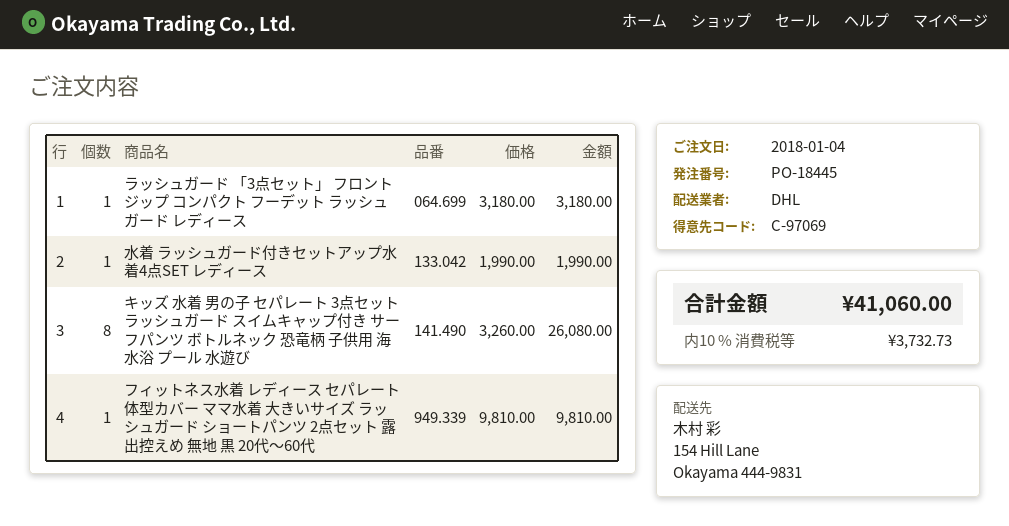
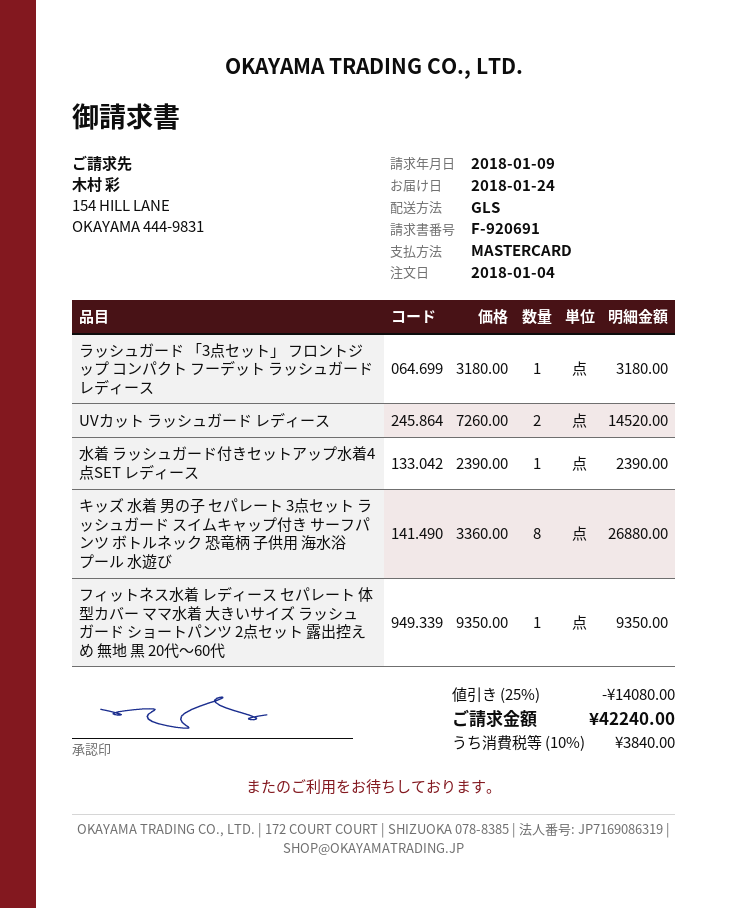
shipping method: DHL -> GLS
水着 ラッシュガード付きセットアップ水着4点SET レディース: 1 x 1990.00 = 1990.00 -> 1 x 2390.00 = 2390.00
キッズ 水着 男の子 セパレート 3点セット ラッシュガード スイムキャップ付き サーフパンツ ボトルネック 恐竜柄 子供用 海水浴 プール 水遊び: 8 x 3260.00 = 26080.00 -> 8 x 3360.00 = 26880.00
フィットネス水着 レディース セパレート 体型カバー ママ水着 大きいサイズ ラッシュガード ショートパンツ 2点セット 露出控えめ 無地 黒 20代〜60代: 1 x 9810.00 = 9810.00 -> 1 x 9350.00 = 9350.00
UVカット ラッシュガード レディース: none -> 2 x 7260.00 = 14520.00
discount: none -> 25% = 14080.00
tax: 10% = 3732.73 -> 10% = 3840.00
total: 41060.00 -> 42240.00

